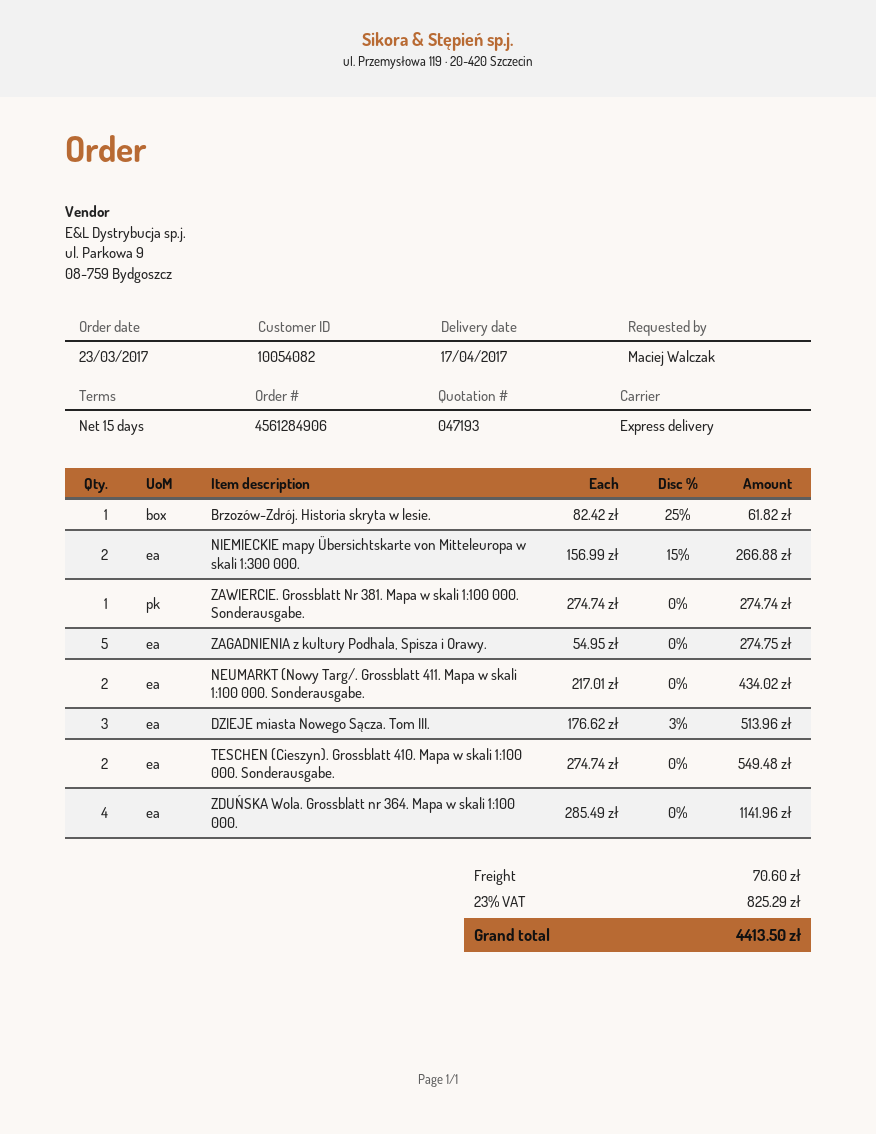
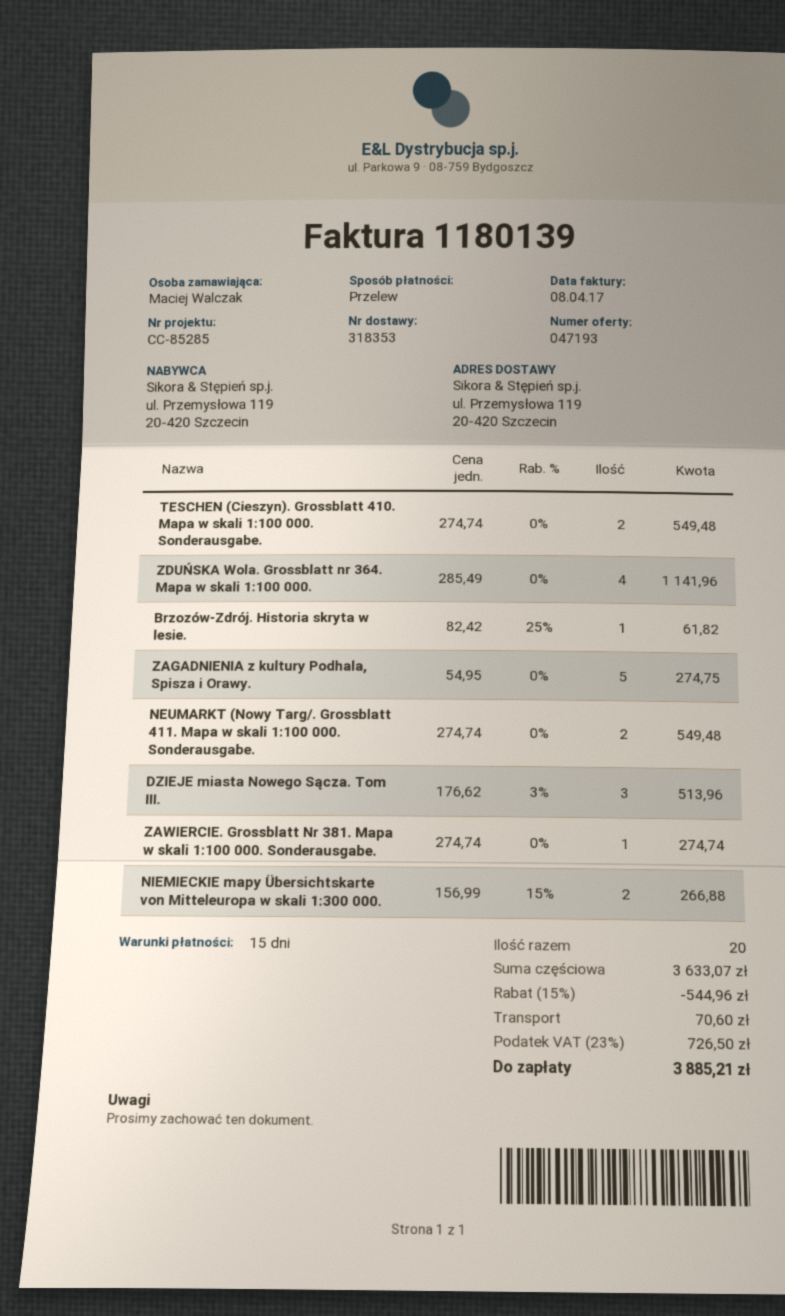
NEUMARKT (Nowy Targ/. Grossblatt 411. Mapa w skali 1:100 000. Sonderausgabe.: 2 x 217.01 = 434.02 -> 2 x 274.74 = 549.48
discount: none -> 15% = 544.96
tax: 23% = 825.29 -> 23% = 726.50
total: 4413.50 -> 3885.21

